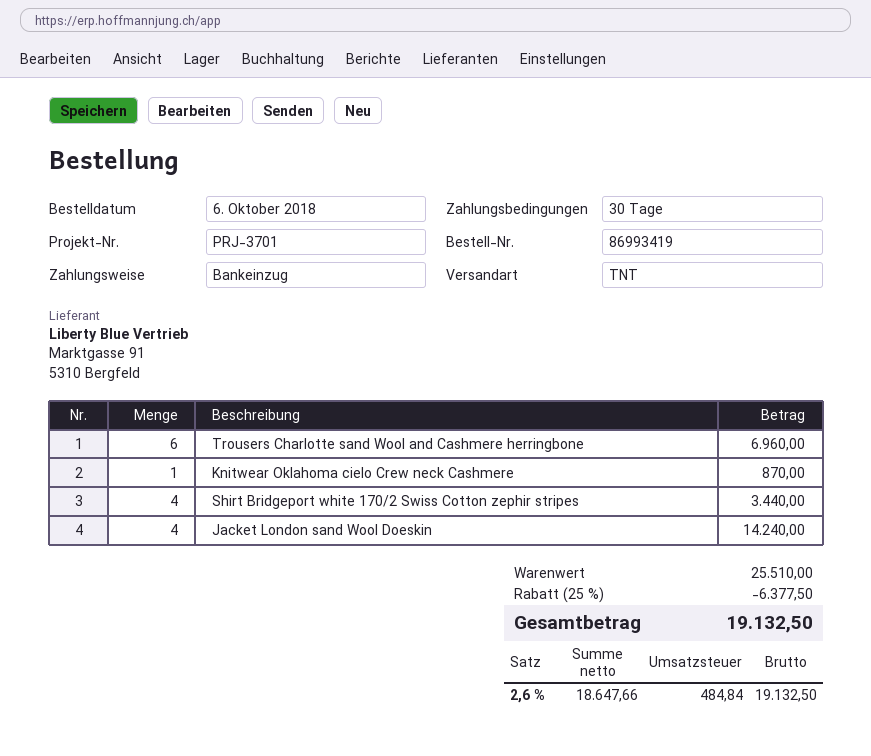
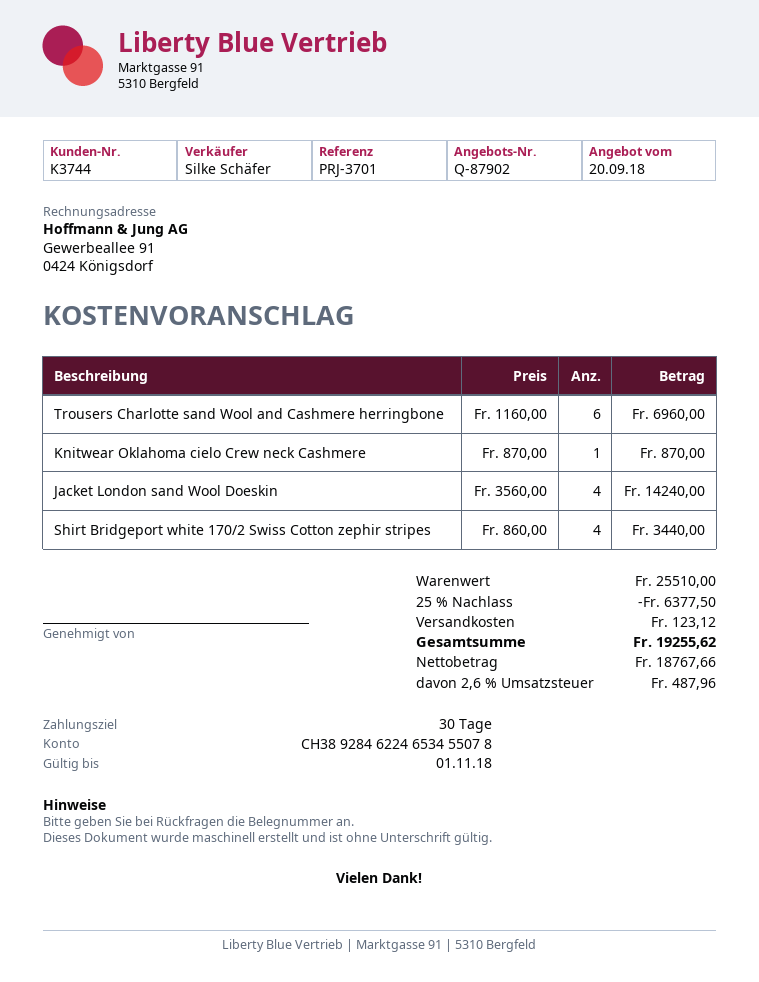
shipping: none -> 123.12
net: 18647.66 -> 18767.66
tax: 2.6% = 484.84 -> 2.6% = 487.96
total: 19132.50 -> 19255.62

